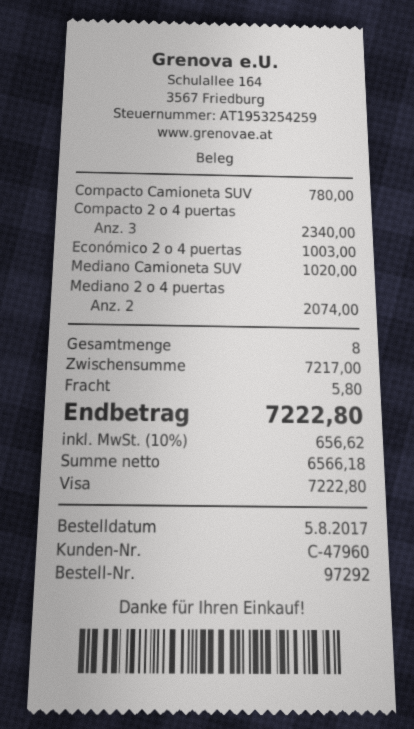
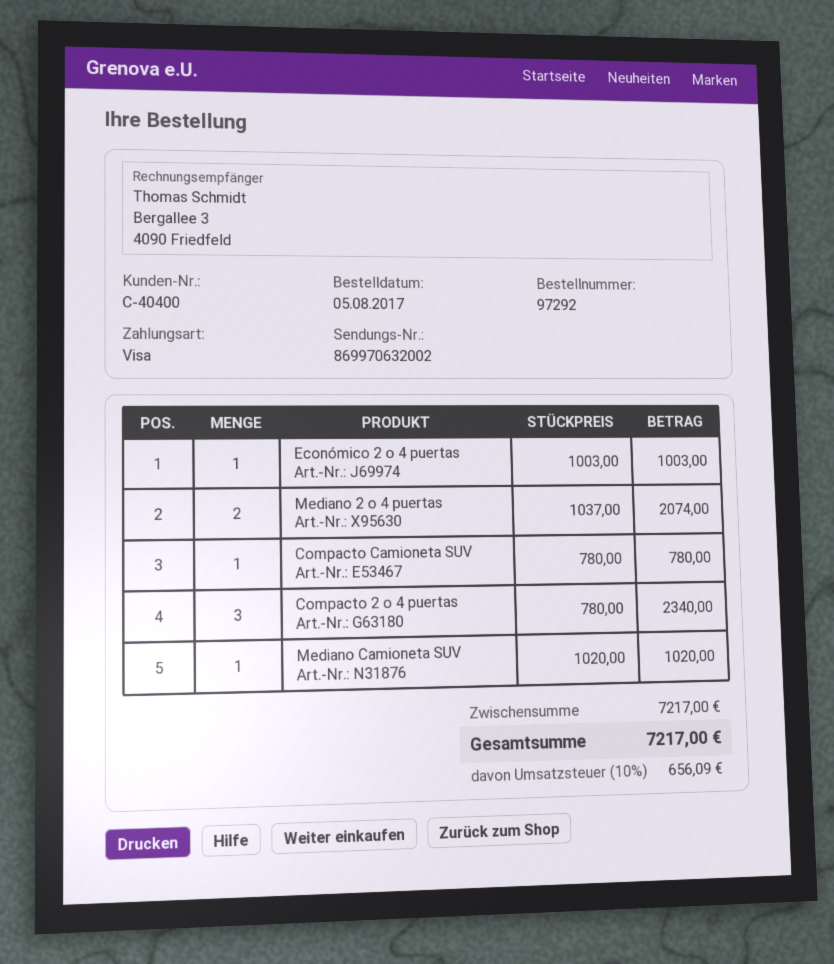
customer number: C-47960 -> C-40400
shipping: 5.80 -> none
tax: 10% = 656.62 -> 10% = 656.09
total: 7222.80 -> 7217.00

